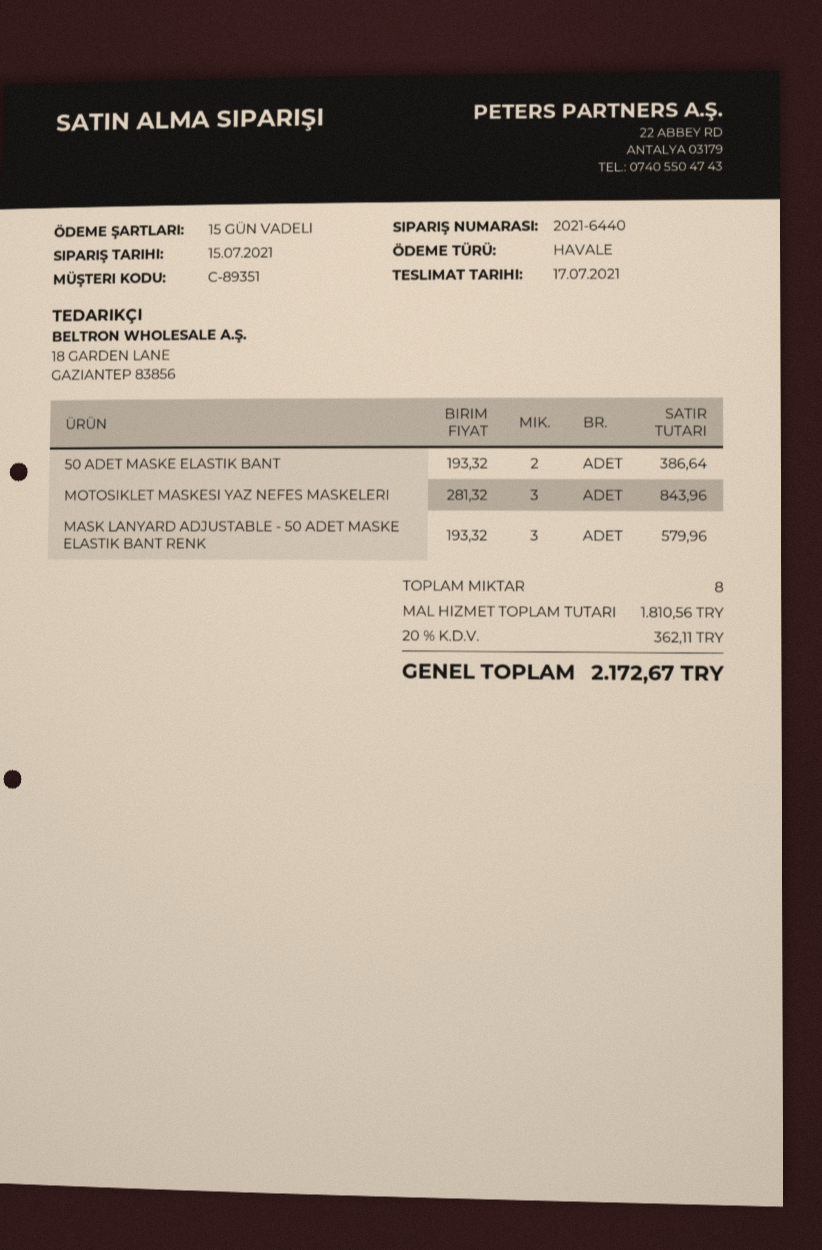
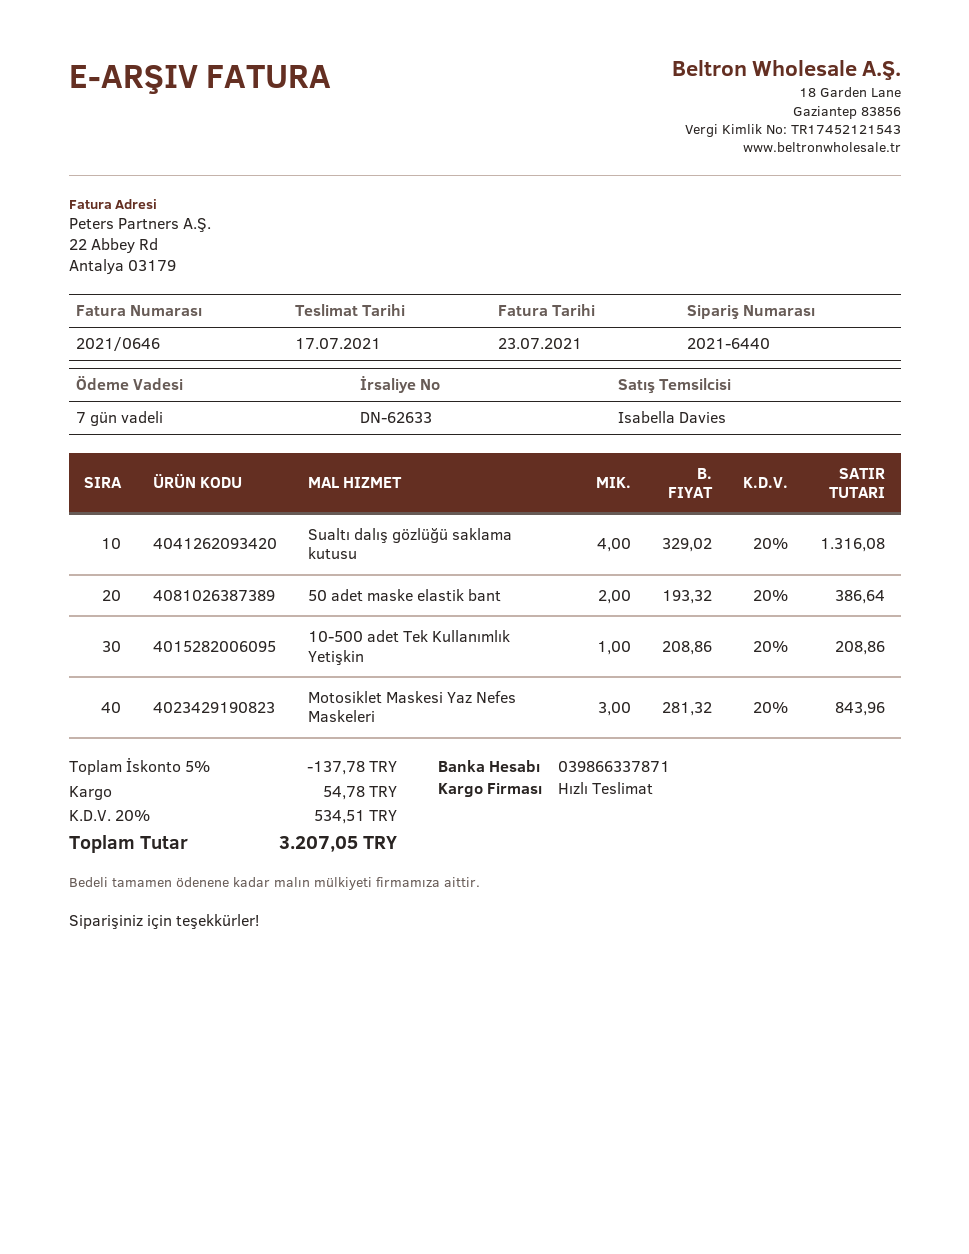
payment terms: 15 days -> 7 days
MASK LANYARD ADJUSTABLE - 50 ADET MASKE ELASTIK BANT RENK: 3 x 193.32 = 579.96 -> none
Sualtı dalış gözlüğü saklama kutusu: none -> 4 x 329.02 = 1316.08
10-500 adet Tek Kullanımlık Yetişkin: none -> 1 x 208.86 = 208.86
discount: none -> 5% = 137.78
shipping: none -> 54.78
tax: 20% = 362.11 -> 20% = 534.51
total: 2172.67 -> 3207.05

